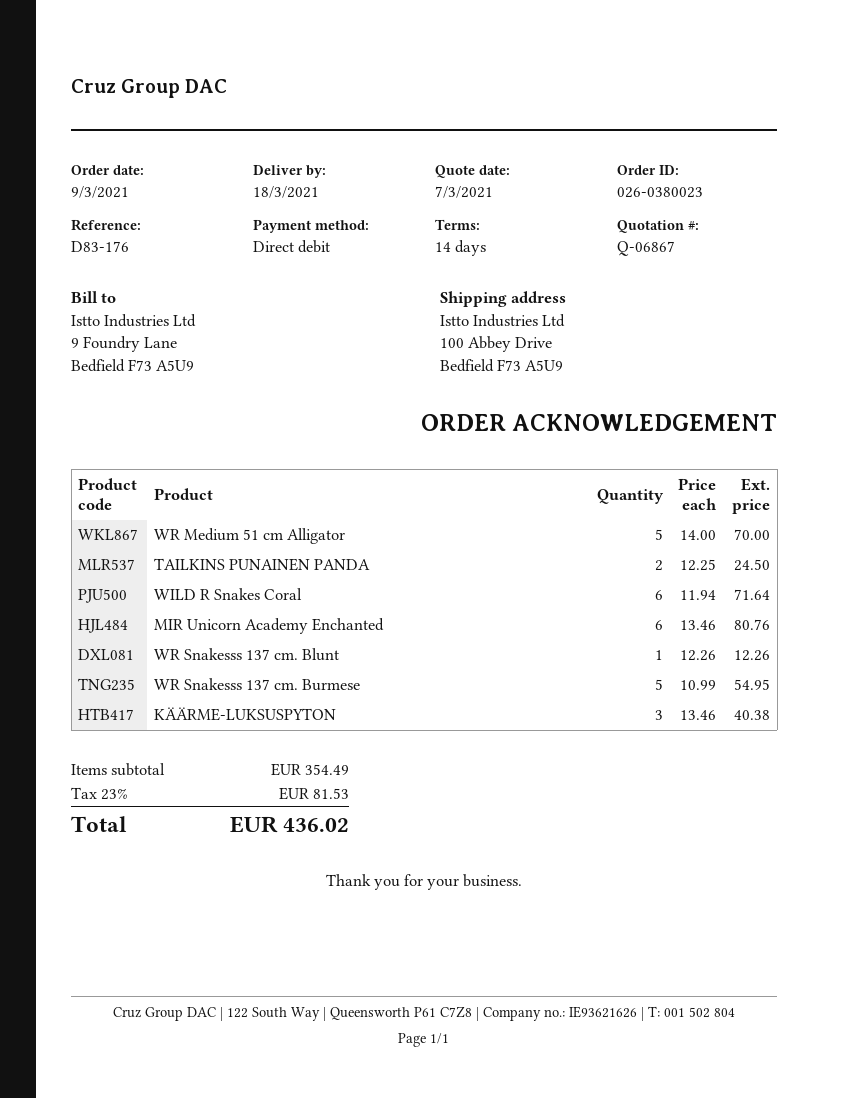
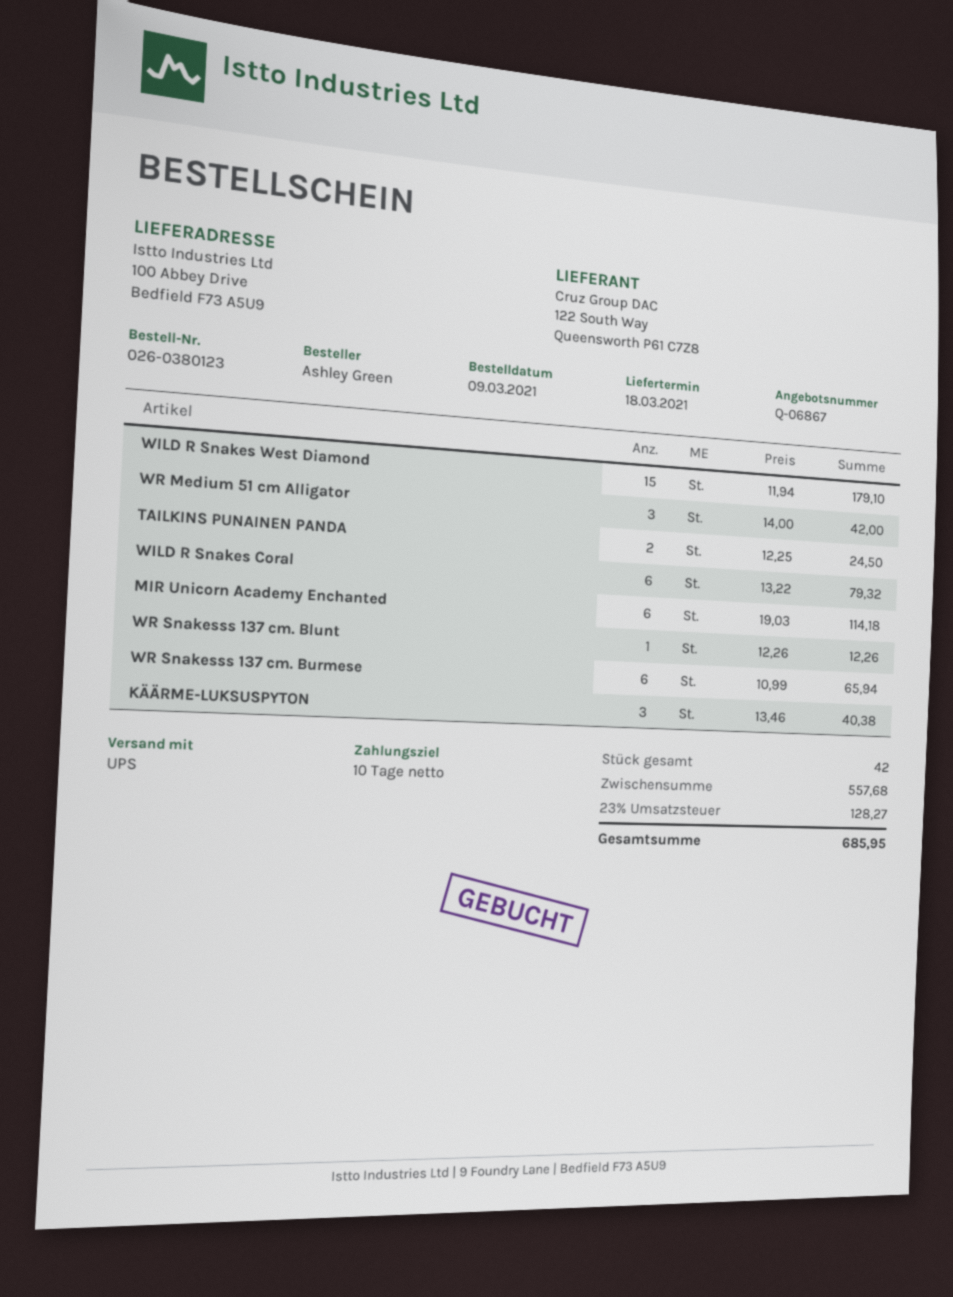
order number: 026-0380023 -> 026-0380123
payment terms: 14 days -> 10 days
WR Medium 51 cm Alligator: 5 x 14.00 = 70.00 -> 3 x 14.00 = 42.00
WILD R Snakes Coral: 6 x 11.94 = 71.64 -> 6 x 13.22 = 79.32
MIR Unicorn Academy Enchanted: 6 x 13.46 = 80.76 -> 6 x 19.03 = 114.18
WR Snakesss 137 cm. Burmese: 5 x 10.99 = 54.95 -> 6 x 10.99 = 65.94
WILD R Snakes West Diamond: none -> 15 x 11.94 = 179.10
subtotal: 354.49 -> 557.68
tax: 23% = 81.53 -> 23% = 128.27
total: 436.02 -> 685.95

